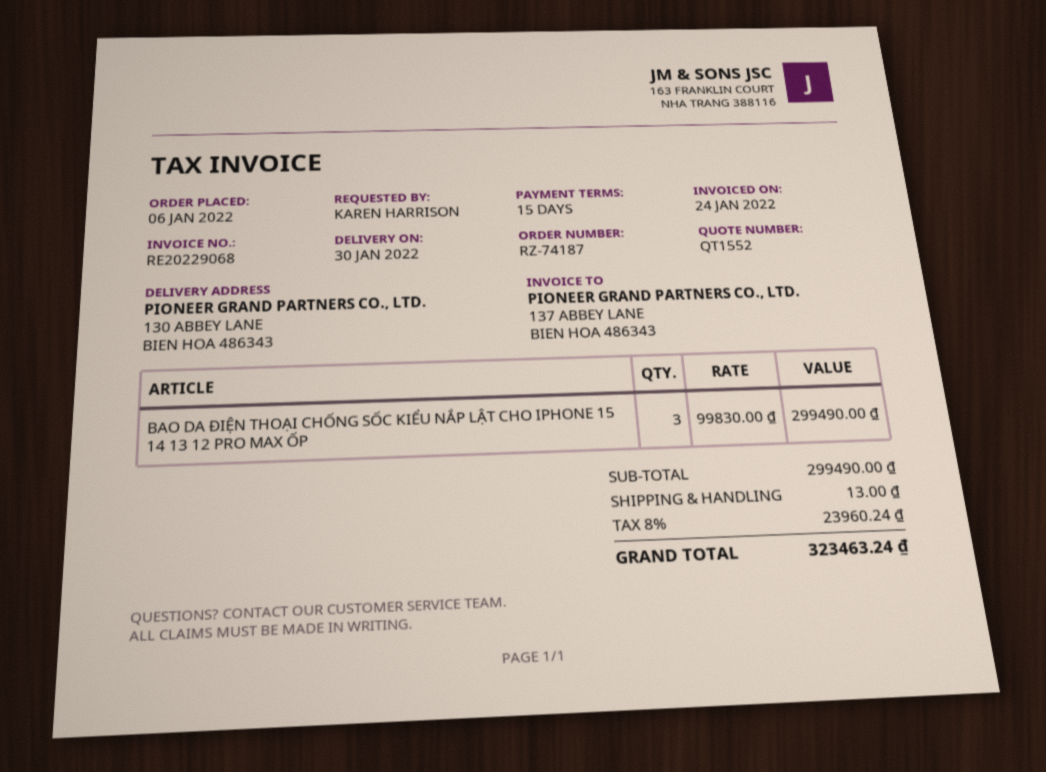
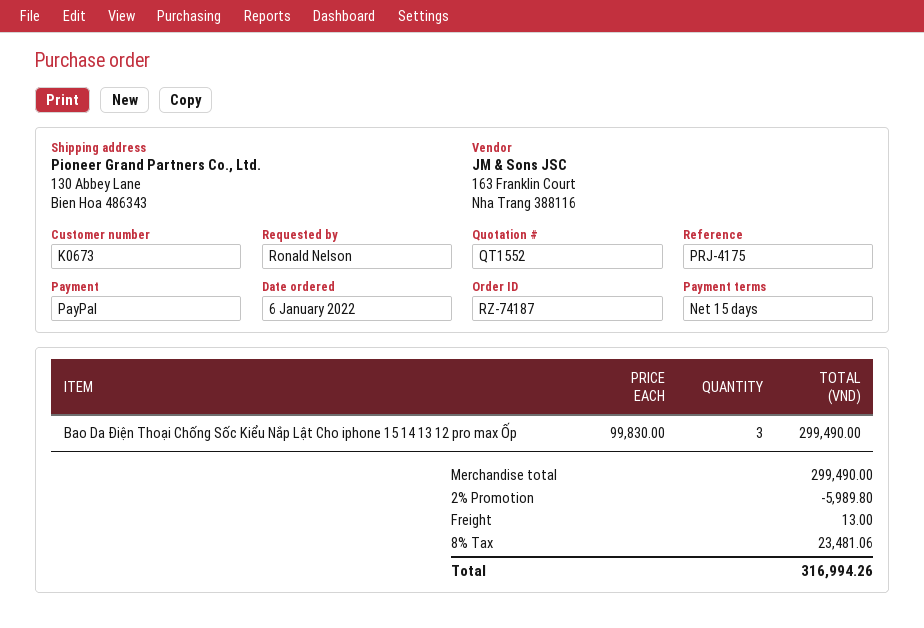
ordered by: KAREN HARRISON -> Ronald Nelson
discount: none -> 2% = 5989.80
tax: 8% = 23960.24 -> 8% = 23481.06
total: 323463.24 -> 316994.26

